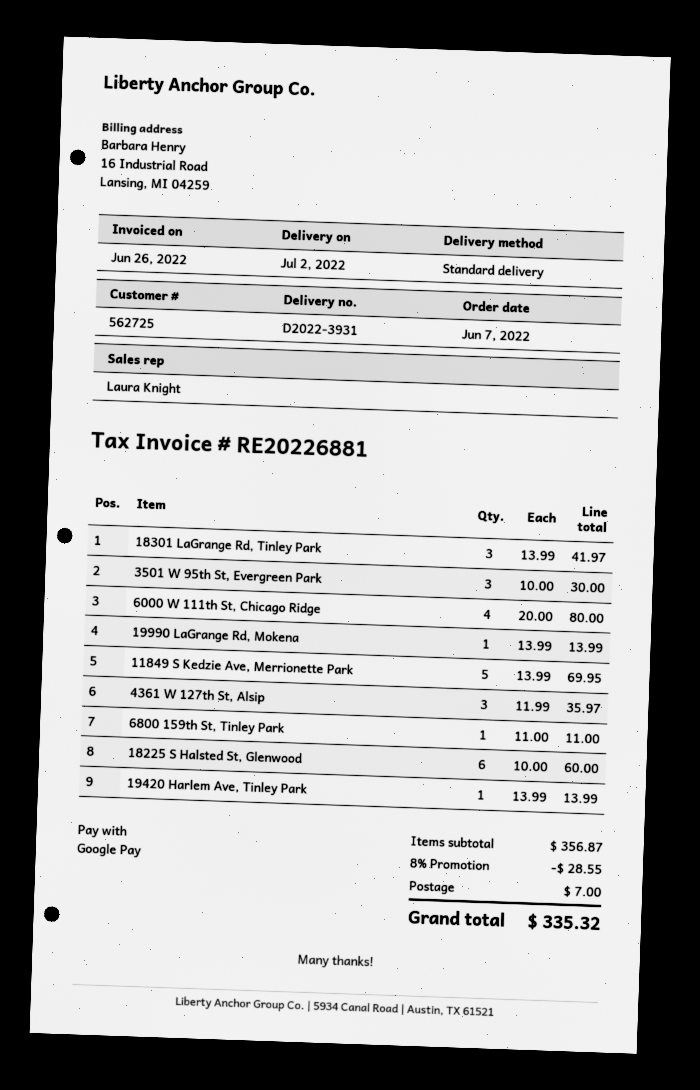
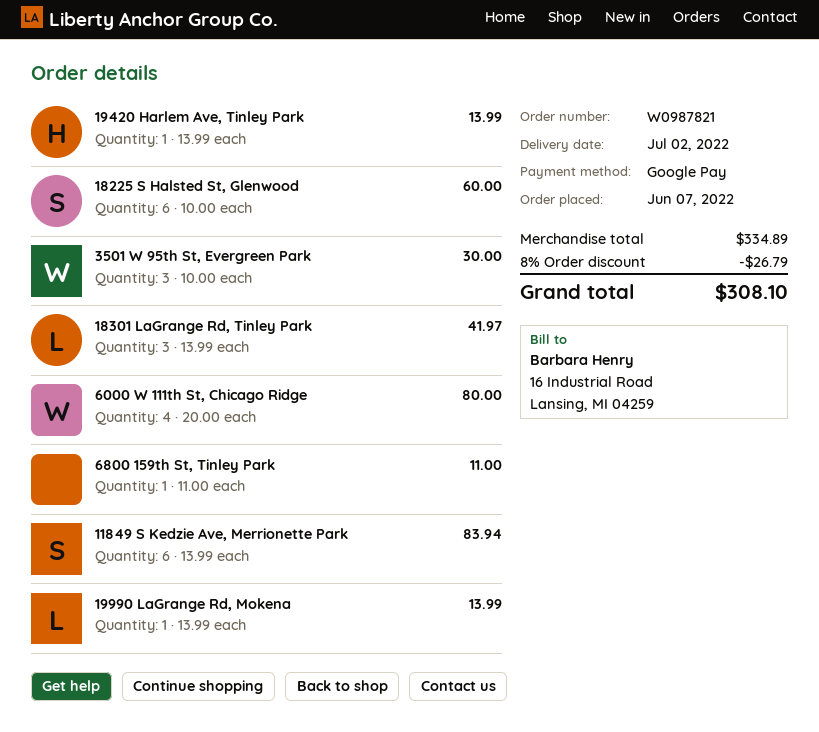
11849 S Kedzie Ave, Merrionette Park: 5 x 13.99 = 69.95 -> 6 x 13.99 = 83.94
4361 W 127th St, Alsip: 3 x 11.99 = 35.97 -> none
subtotal: 356.87 -> 334.89
discount: 8% = 28.55 -> 8% = 26.79
shipping: 7.00 -> none
total: 335.32 -> 308.10

